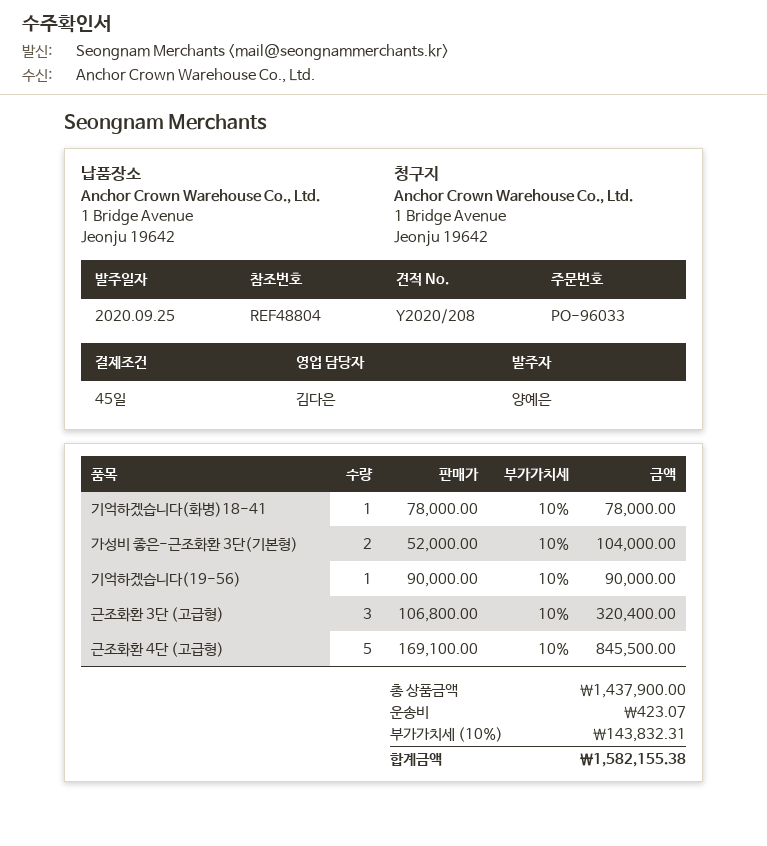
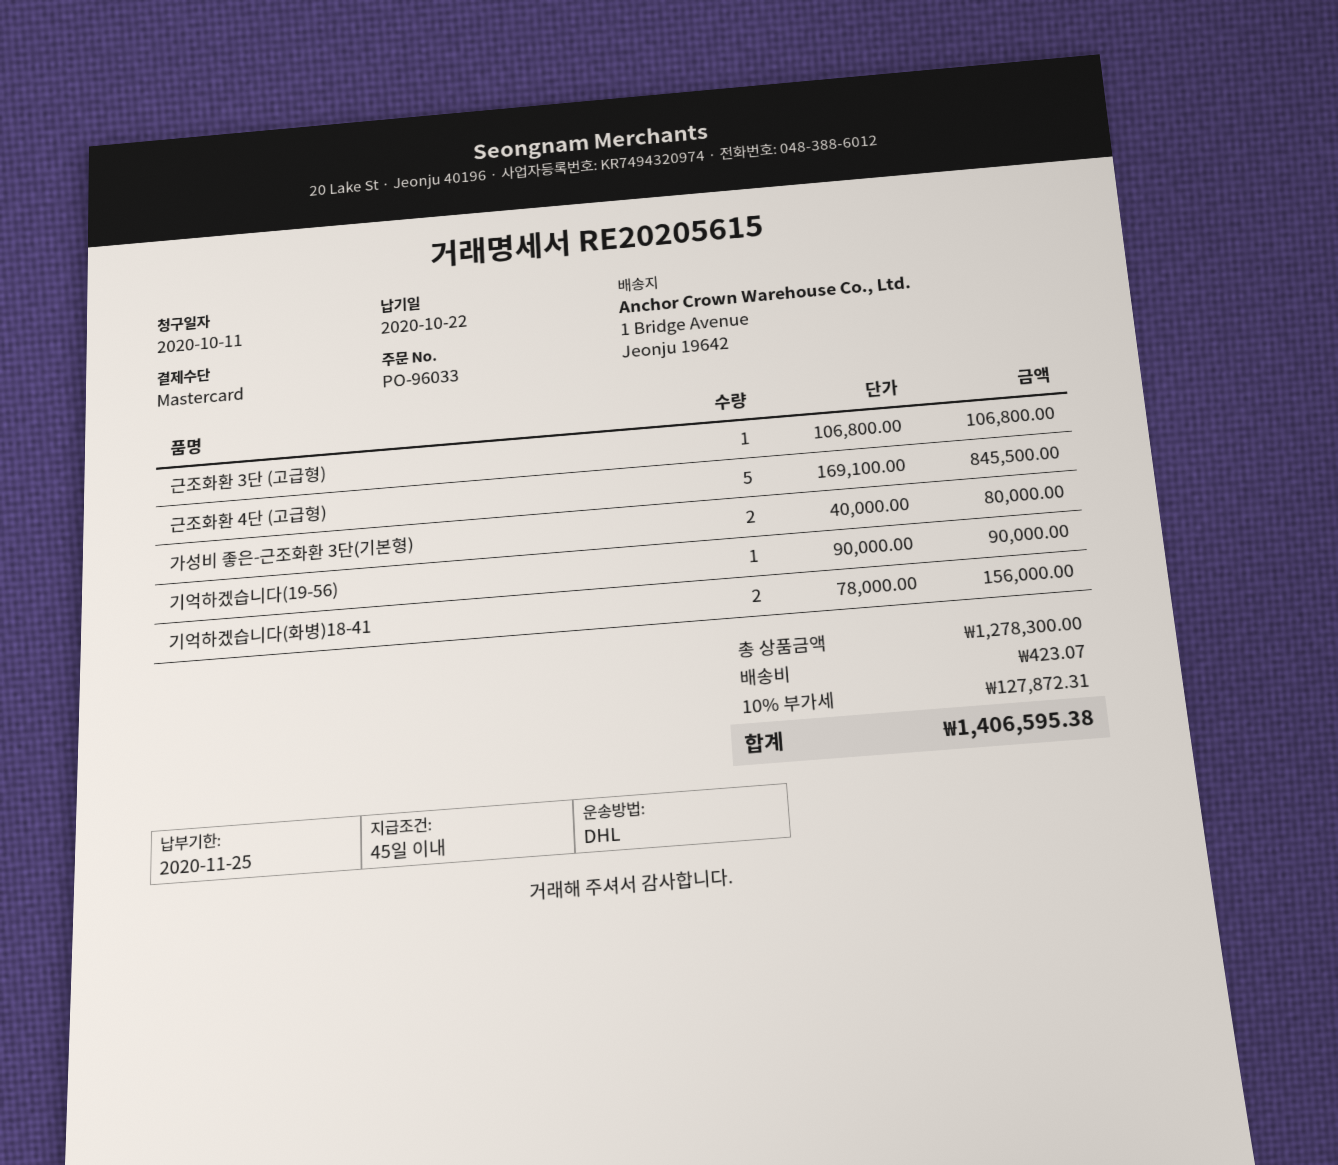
기억하겠습니다(화병)18-41: 1 x 78000.00 = 78000.00 -> 2 x 78000.00 = 156000.00
가성비 좋은-근조화환 3단(기본형): 2 x 52000.00 = 104000.00 -> 2 x 40000.00 = 80000.00
근조화환 3단 (고급형): 3 x 106800.00 = 320400.00 -> 1 x 106800.00 = 106800.00
subtotal: 1437900.00 -> 1278300.00
tax: 10% = 143832.31 -> 10% = 127872.31
total: 1582155.38 -> 1406595.38

